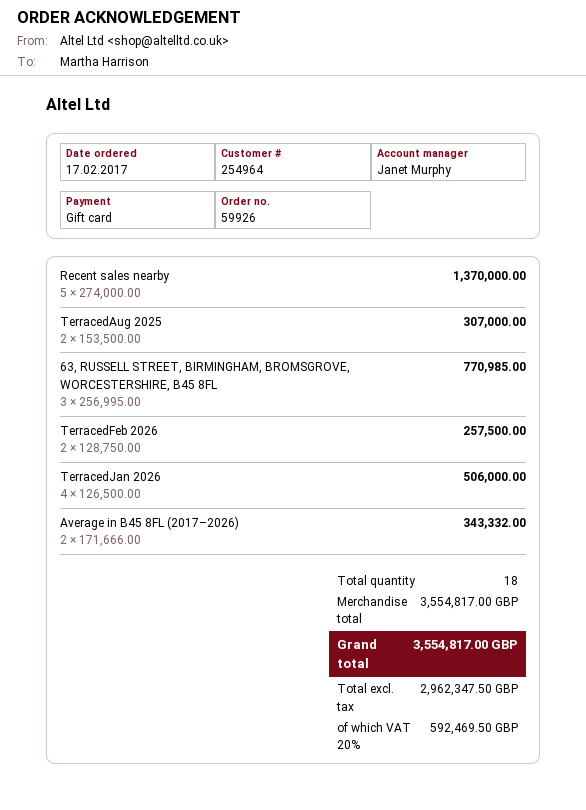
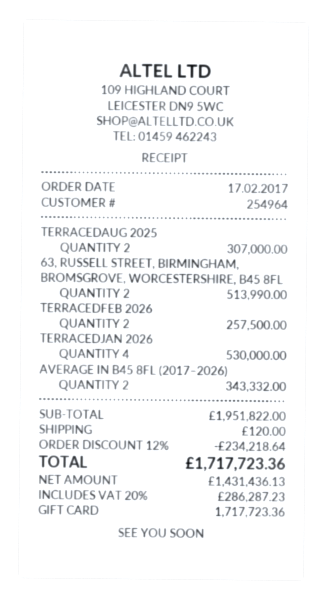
Recent sales nearby: 5 for 1370000.00 -> none
63, RUSSELL STREET, BIRMINGHAM, BROMSGROVE, WORCESTERSHIRE, B45 8FL: 3 for 770985.00 -> 2 for 513990.00
TerracedJan 2026: 4 for 506000.00 -> 4 for 530000.00
subtotal: 3554817.00 -> 1951822.00
discount: none -> 12% = 234218.64
shipping: none -> 120.00
net: 2962347.50 -> 1431436.13
tax: 20% = 592469.50 -> 20% = 286287.23
total: 3554817.00 -> 1717723.36

